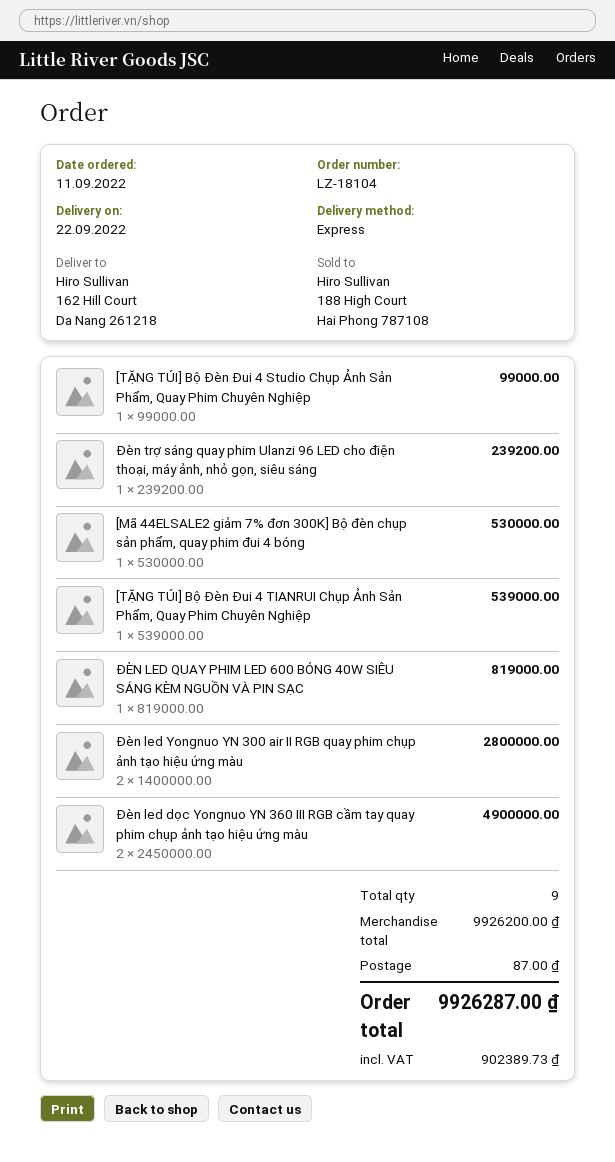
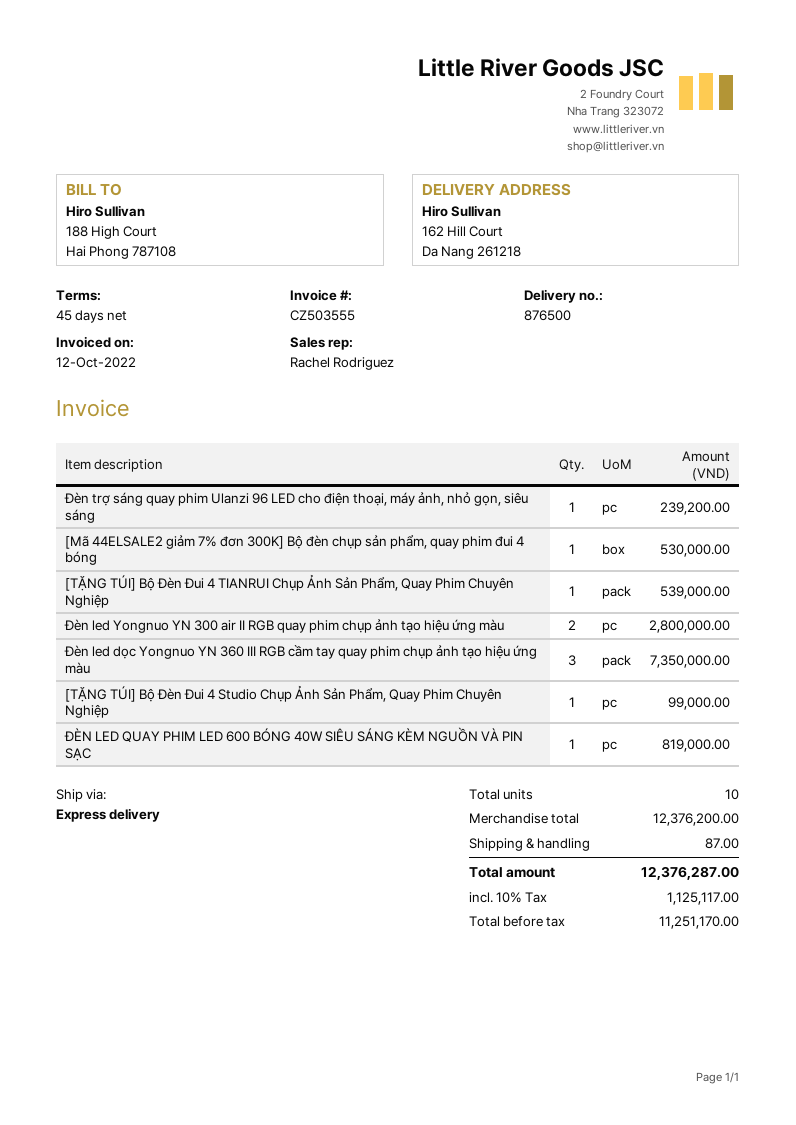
Đèn led dọc Yongnuo YN 360 III RGB cầm tay quay phim chụp ảnh tạo hiệu ứng màu: 2 for 4900000.00 -> 3 for 7350000.00
total quantity: 9 -> 10
subtotal: 9926200.00 -> 12376200.00
tax: 902389.73 -> 1125117.00
total: 9926287.00 -> 12376287.00

